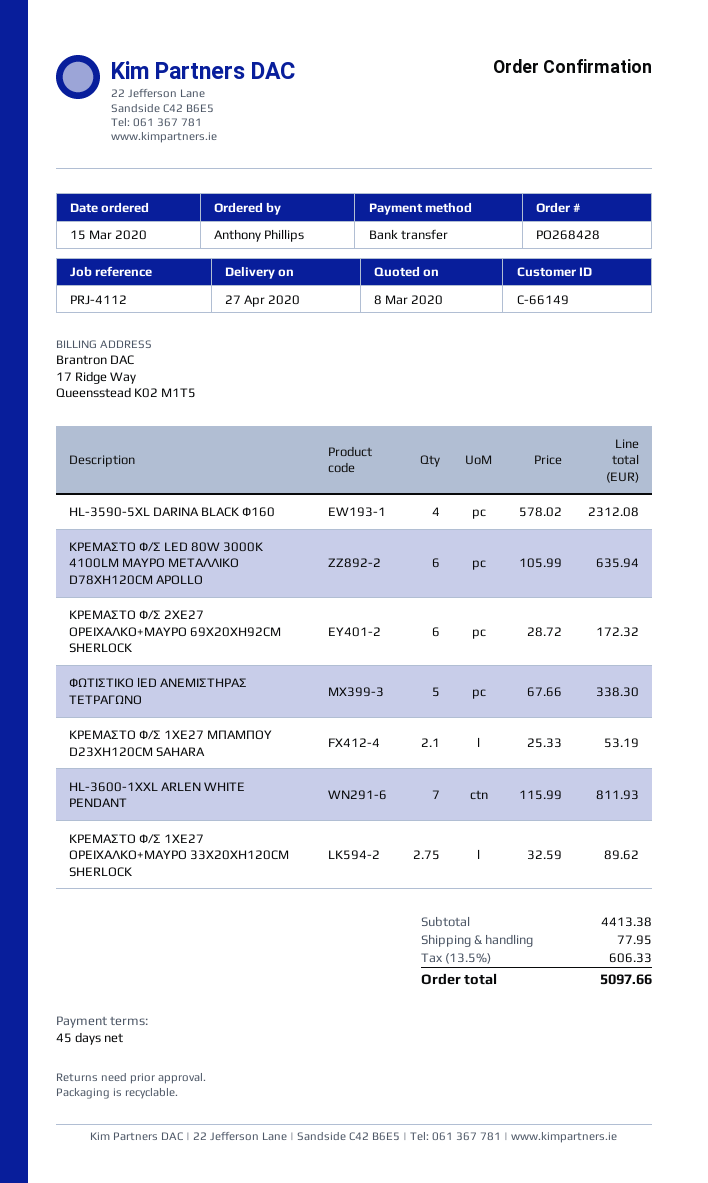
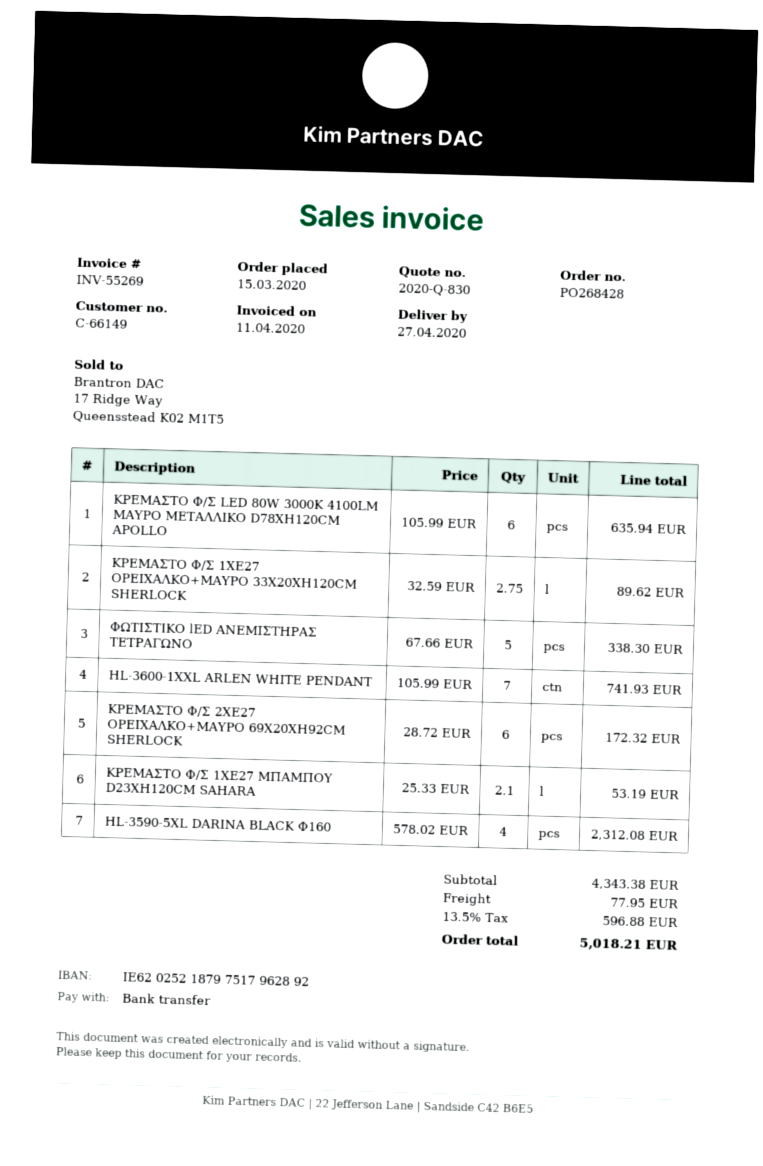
HL-3600-1XXL ARLEN WHITE PENDANT: 7 x 115.99 = 811.93 -> 7 x 105.99 = 741.93
subtotal: 4413.38 -> 4343.38
tax: 13.5% = 606.33 -> 13.5% = 596.88
total: 5097.66 -> 5018.21

